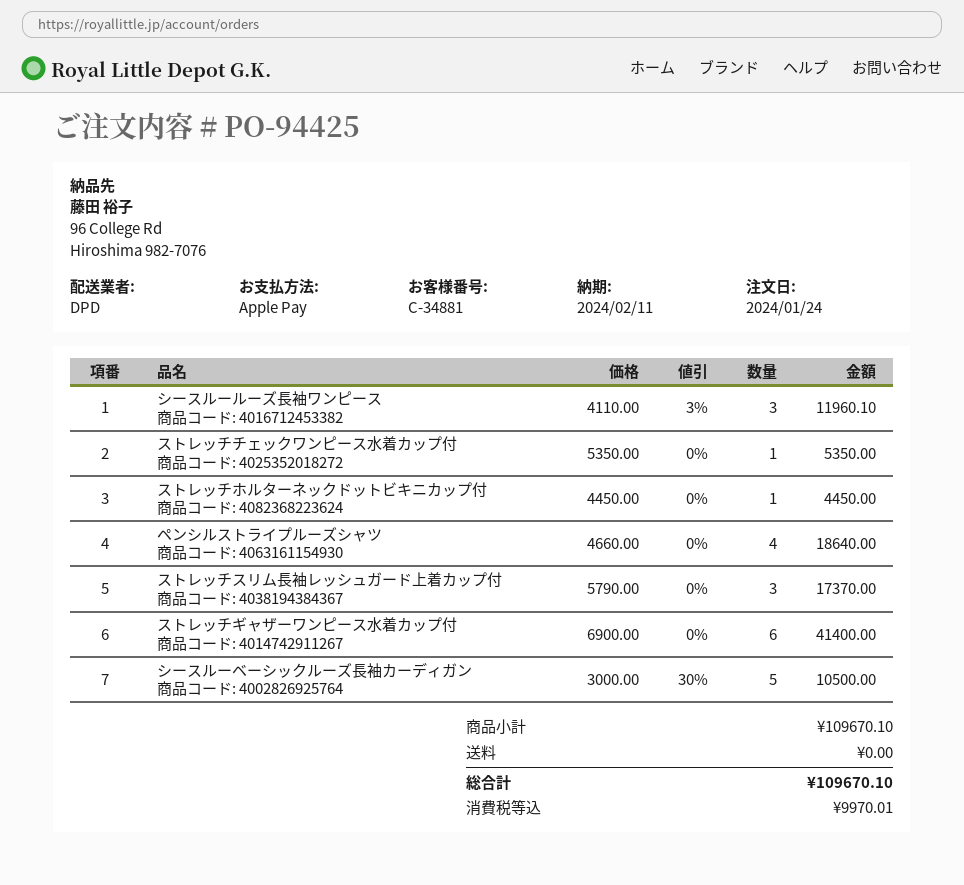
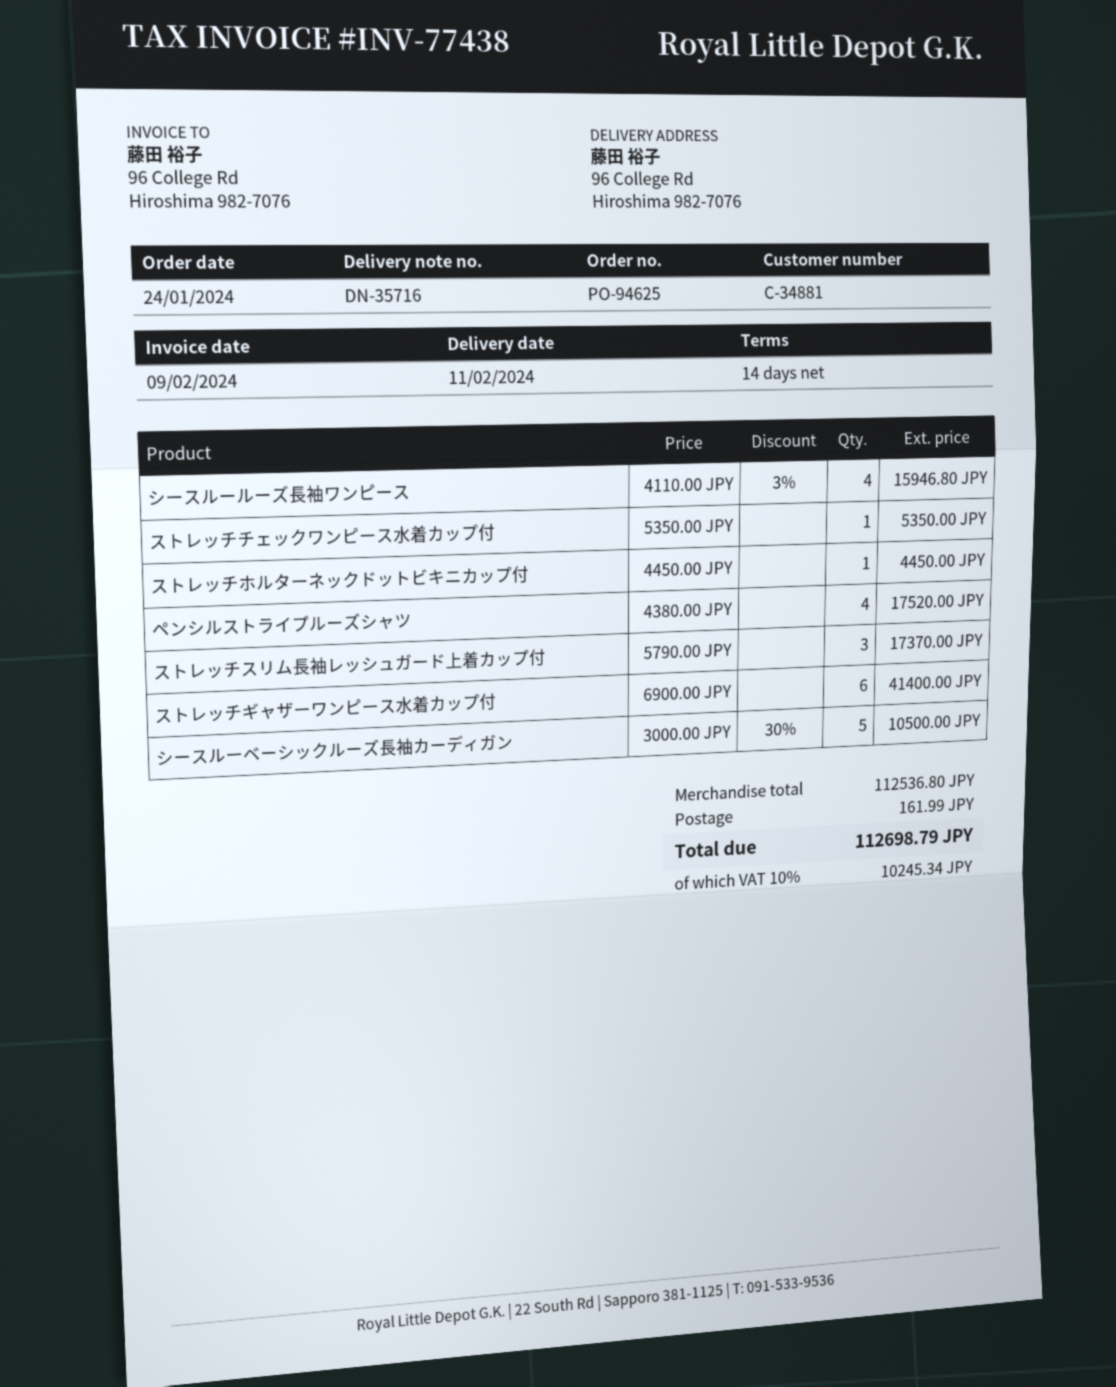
order number: PO-94425 -> PO-94625
シースルールーズ長袖ワンピース: 3 x 4110.00 - 3% = 11960.10 -> 4 x 4110.00 - 3% = 15946.80
ペンシルストライプルーズシャツ: 4 x 4660.00 = 18640.00 -> 4 x 4380.00 = 17520.00
subtotal: 109670.10 -> 112536.80
shipping: 0.00 -> 161.99
tax: 9970.01 -> 10245.34
total: 109670.10 -> 112698.79

